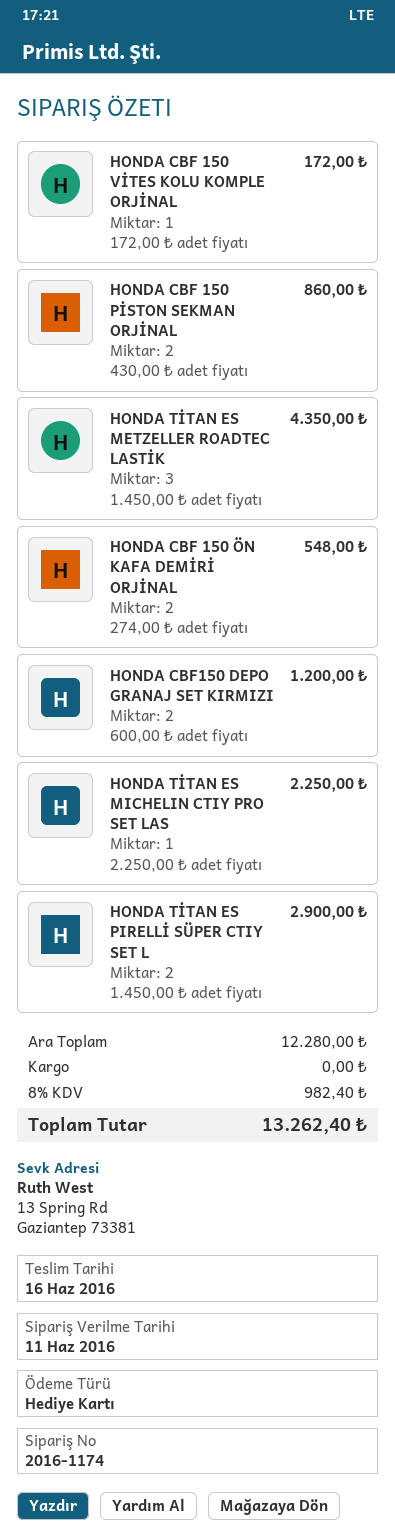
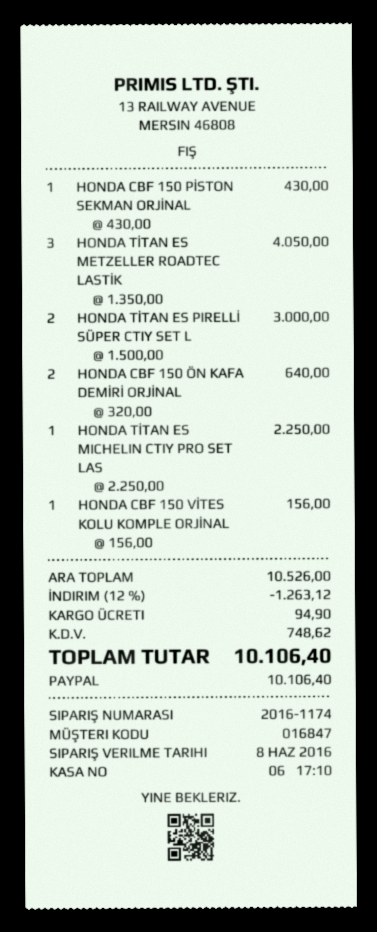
order date: 2016-06-11 -> 2016-06-08
payment method: gift card -> PayPal
HONDA CBF 150 VİTES KOLU KOMPLE ORJİNAL: 1 x 172.00 = 172.00 -> 1 x 156.00 = 156.00
HONDA CBF 150 PİSTON SEKMAN ORJİNAL: 2 x 430.00 = 860.00 -> 1 x 430.00 = 430.00
HONDA TİTAN ES METZELLER ROADTEC LASTİK: 3 x 1450.00 = 4350.00 -> 3 x 1350.00 = 4050.00
HONDA CBF 150 ÖN KAFA DEMİRİ ORJİNAL: 2 x 274.00 = 548.00 -> 2 x 320.00 = 640.00
HONDA CBF150 DEPO GRANAJ SET KIRMIZI: 2 x 600.00 = 1200.00 -> none
HONDA TİTAN ES PIRELLİ SÜPER CTIY SET L: 2 x 1450.00 = 2900.00 -> 2 x 1500.00 = 3000.00
subtotal: 12280.00 -> 10526.00
discount: none -> 12% = 1263.12
shipping: 0.00 -> 94.90
tax: 982.40 -> 748.62
total: 13262.40 -> 10106.40

